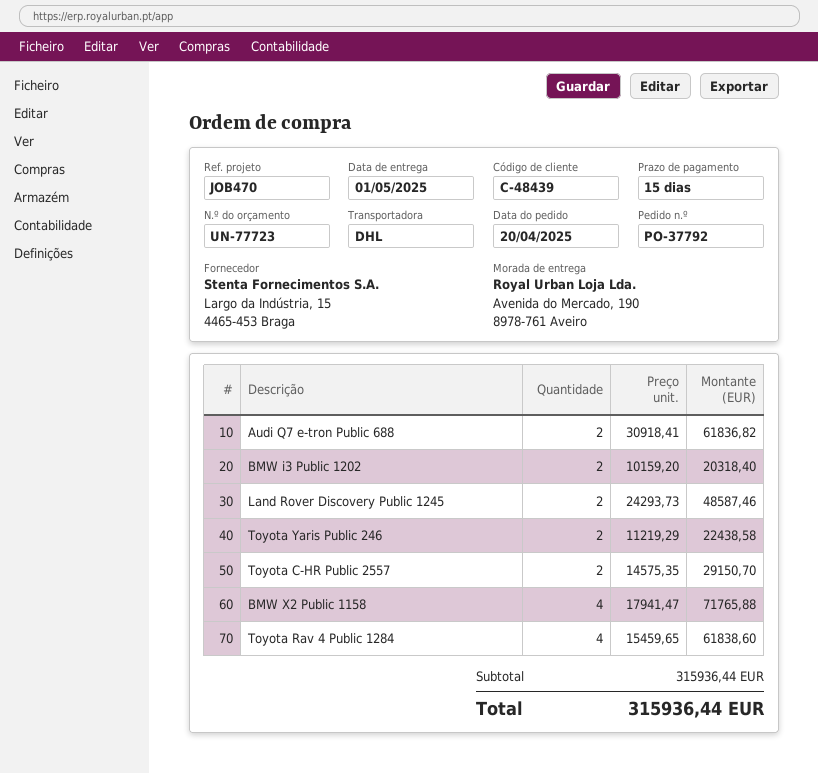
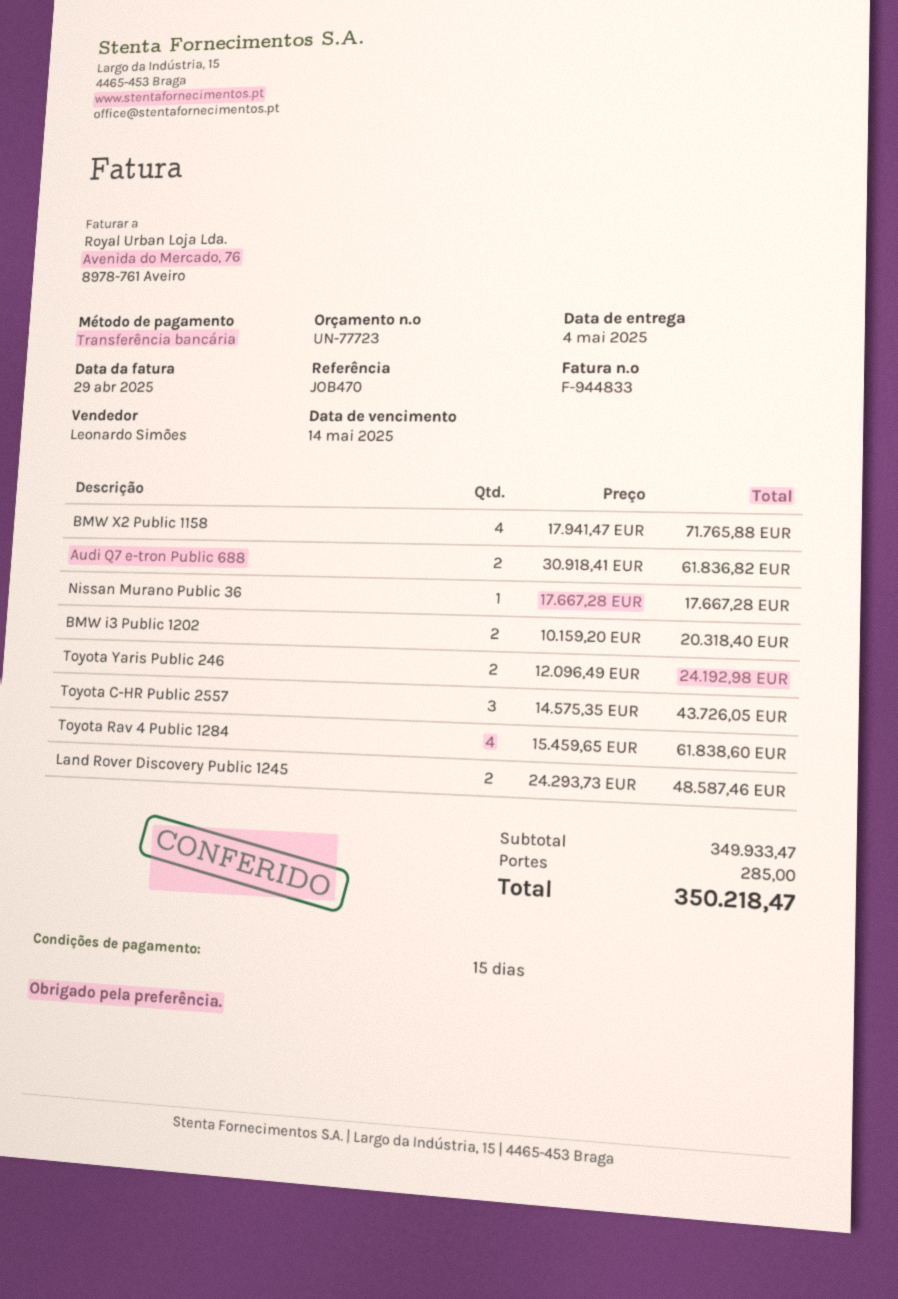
delivery date: 2025-05-01 -> 2025-05-04
Toyota Yaris Public 246: 2 x 11219.29 = 22438.58 -> 2 x 12096.49 = 24192.98
Toyota C-HR Public 2557: 2 x 14575.35 = 29150.70 -> 3 x 14575.35 = 43726.05
Nissan Murano Public 36: none -> 1 x 17667.28 = 17667.28
subtotal: 315936.44 -> 349933.47
shipping: none -> 285.00
total: 315936.44 -> 350218.47

